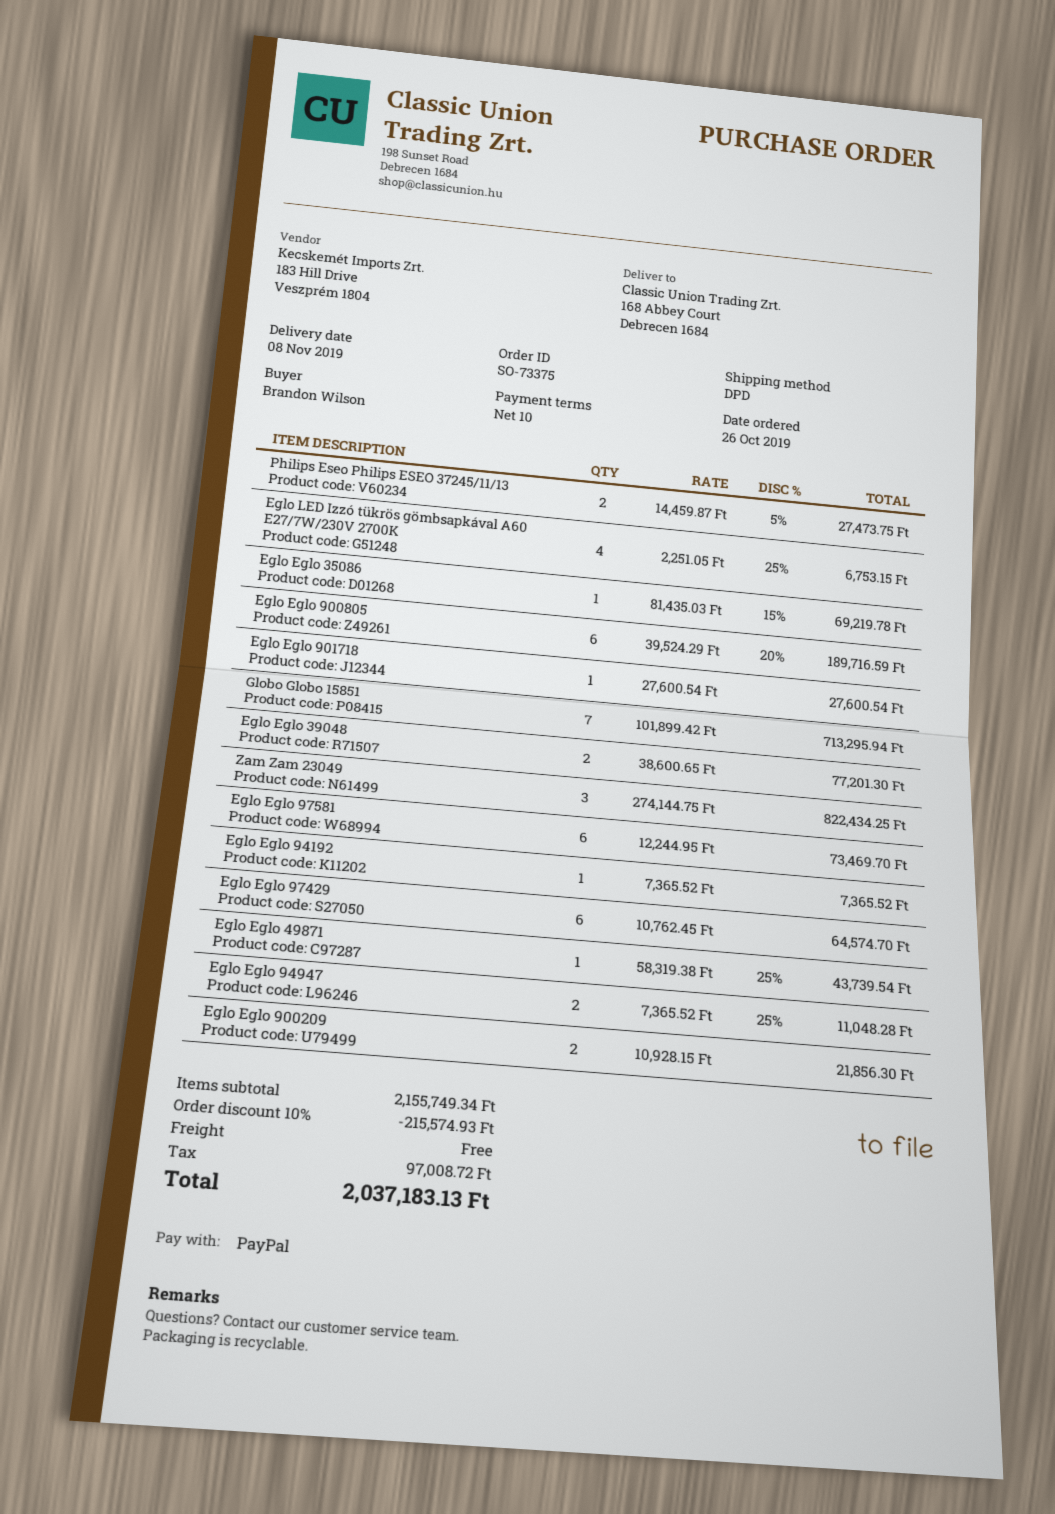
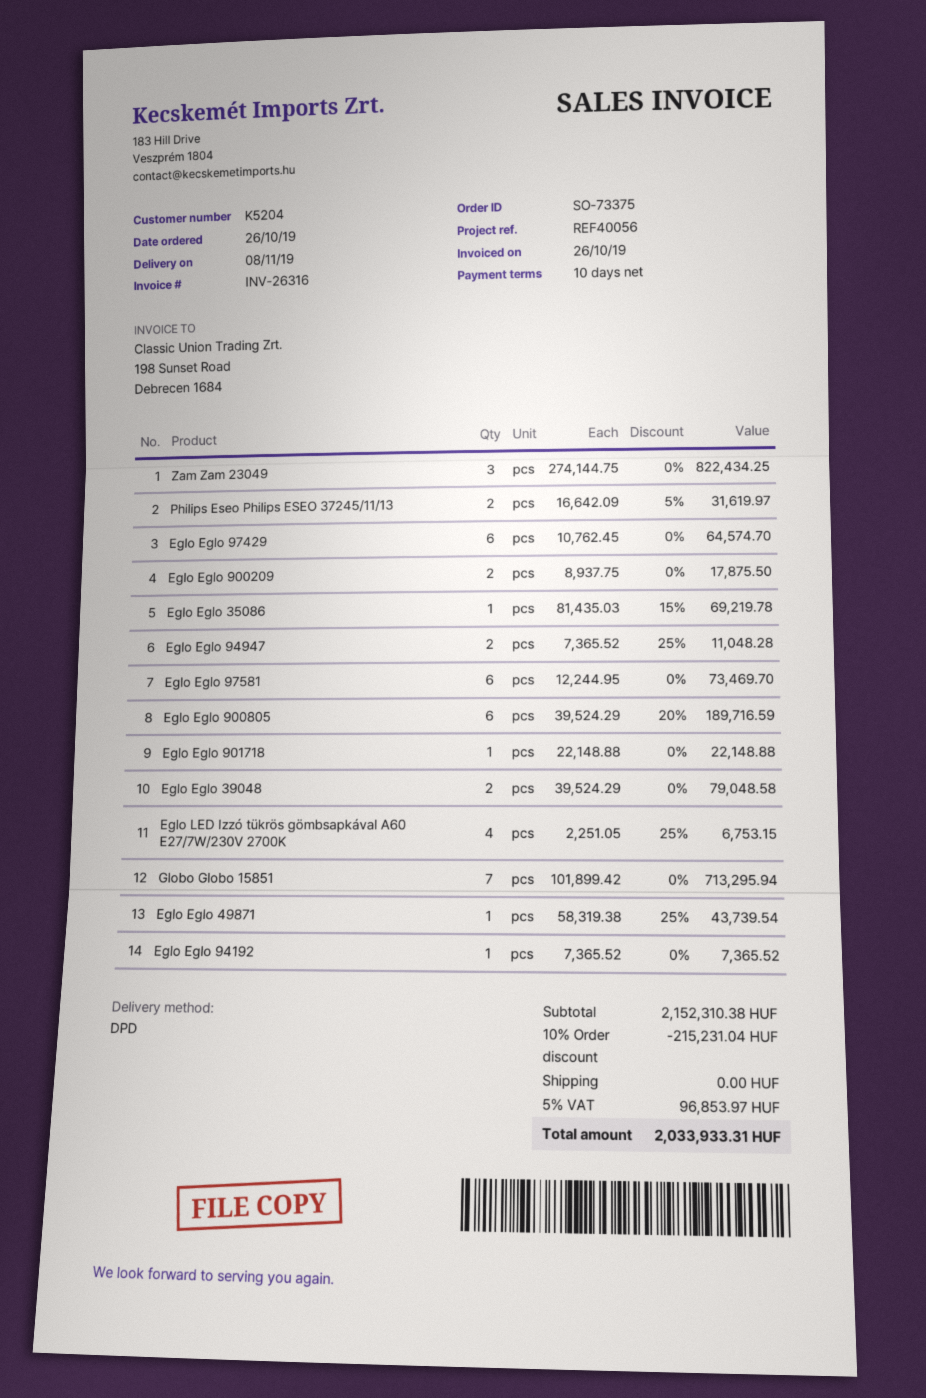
Philips Eseo Philips ESEO 37245/11/13: 2 x 14459.87 - 5% = 27473.75 -> 2 x 16642.09 - 5% = 31619.97
Eglo Eglo 901718: 1 x 27600.54 = 27600.54 -> 1 x 22148.88 = 22148.88
Eglo Eglo 39048: 2 x 38600.65 = 77201.30 -> 2 x 39524.29 = 79048.58
Eglo Eglo 900209: 2 x 10928.15 = 21856.30 -> 2 x 8937.75 = 17875.50
subtotal: 2155749.34 -> 2152310.38
discount: 10% = 215574.93 -> 10% = 215231.04
tax: 97008.72 -> 96853.97
total: 2037183.13 -> 2033933.31

